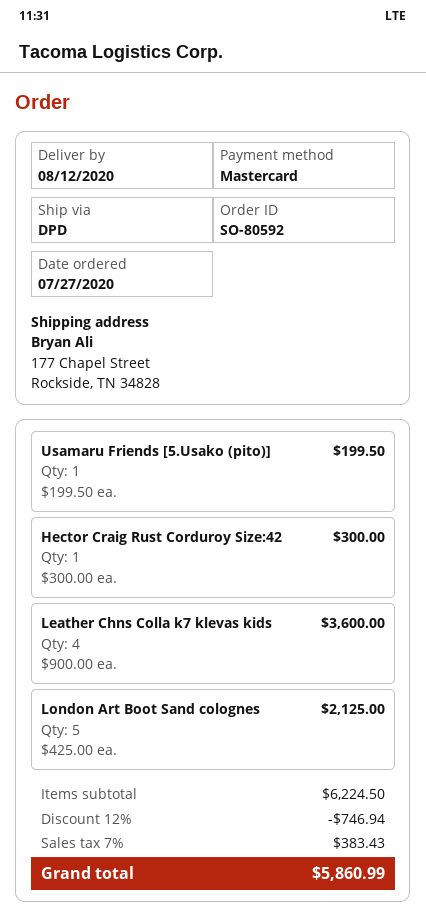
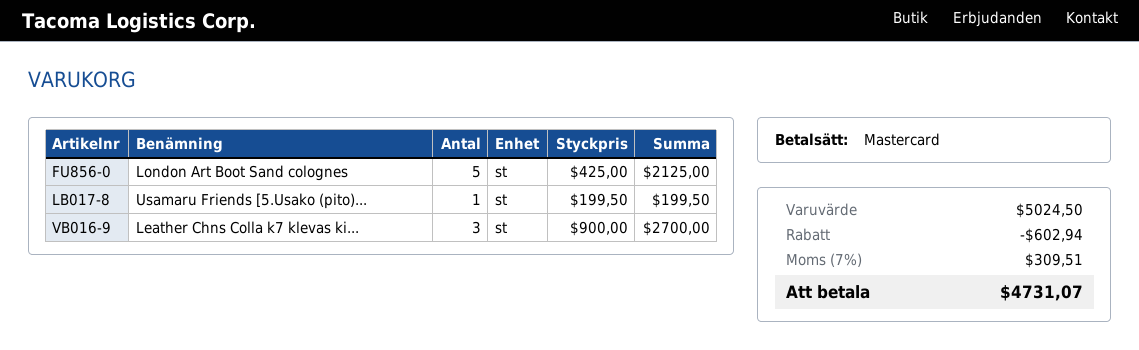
Hector Craig Rust Corduroy Size:42: 1 x 300.00 = 300.00 -> none
Leather Chns Colla k7 klevas kids: 4 x 900.00 = 3600.00 -> 3 x 900.00 = 2700.00
subtotal: 6224.50 -> 5024.50
discount: 746.94 -> 602.94
tax: 7% = 383.43 -> 7% = 309.51
total: 5860.99 -> 4731.07

